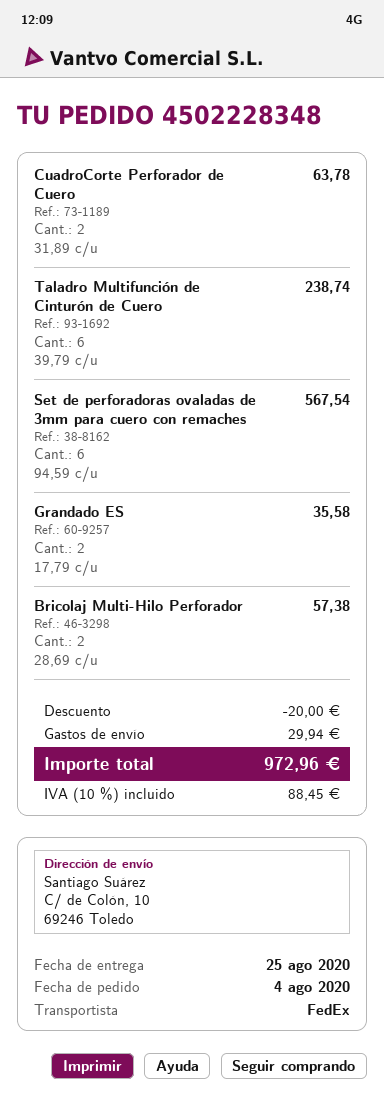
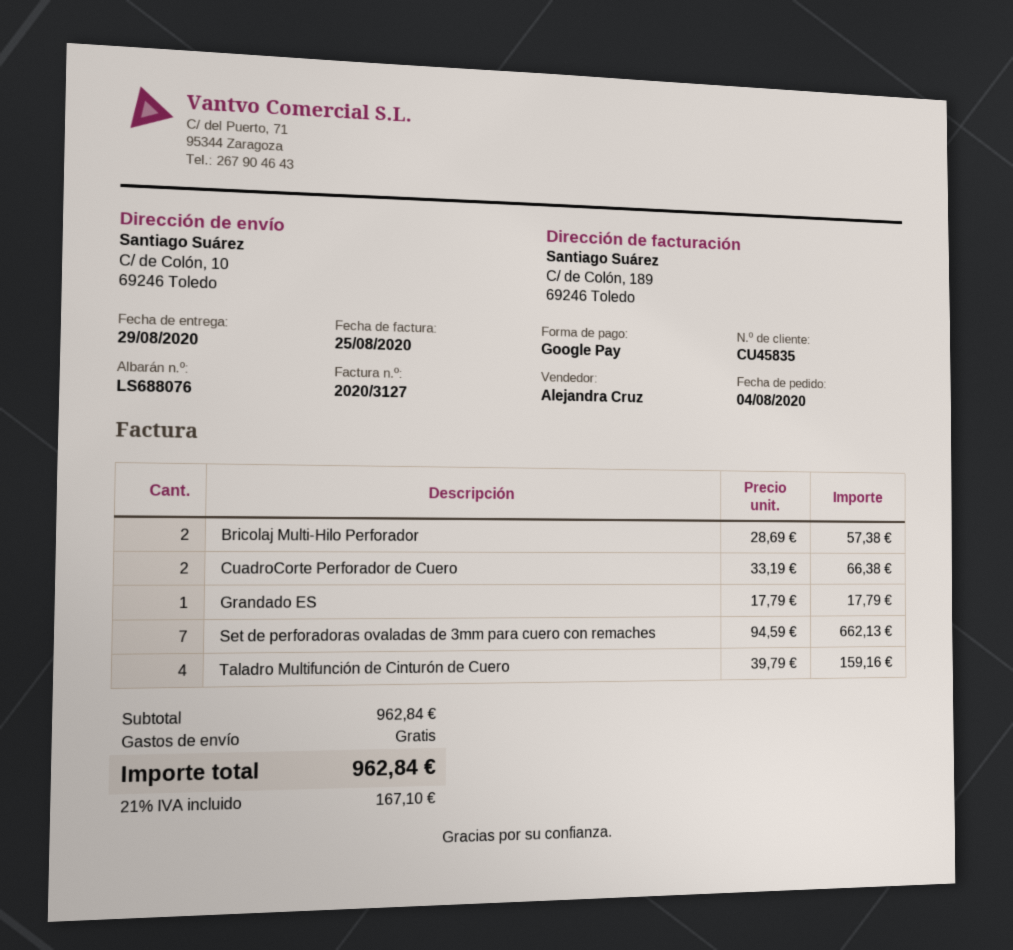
delivery date: 2020-08-25 -> 2020-08-29
CuadroCorte Perforador de Cuero: 2 x 31.89 = 63.78 -> 2 x 33.19 = 66.38
Taladro Multifunción de Cinturón de Cuero: 6 x 39.79 = 238.74 -> 4 x 39.79 = 159.16
Set de perforadoras ovaladas de 3mm para cuero con remaches: 6 x 94.59 = 567.54 -> 7 x 94.59 = 662.13
Grandado ES: 2 x 17.79 = 35.58 -> 1 x 17.79 = 17.79
discount: 20.00 -> none
shipping: 29.94 -> 0.00
tax: 10% = 88.45 -> 21% = 167.10
total: 972.96 -> 962.84

